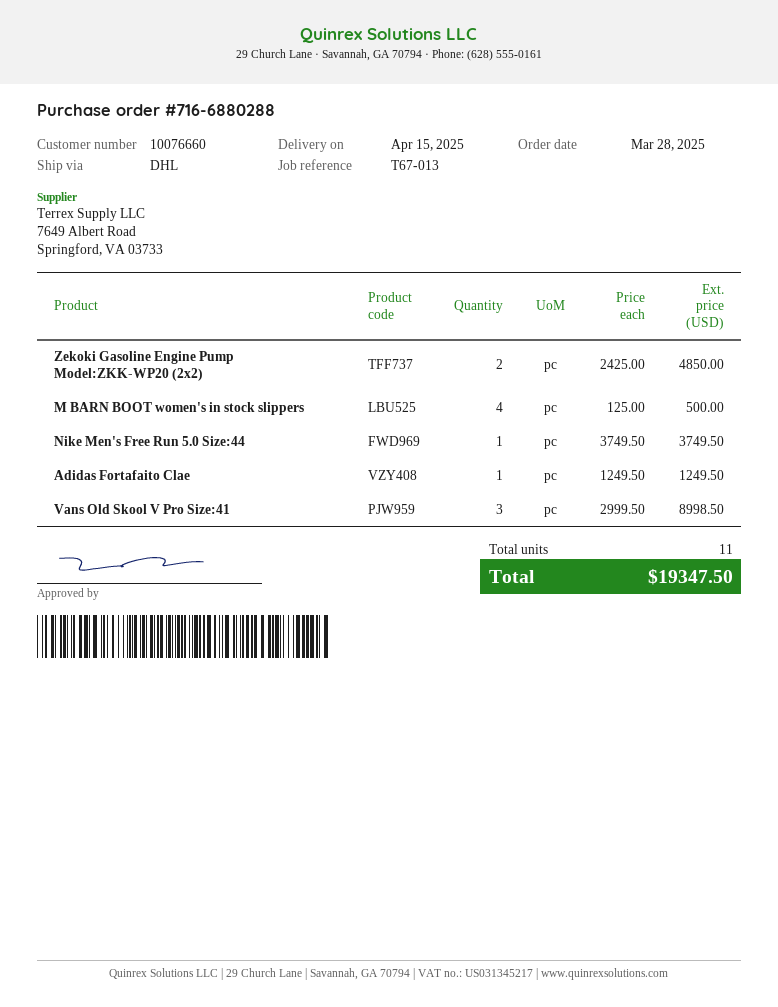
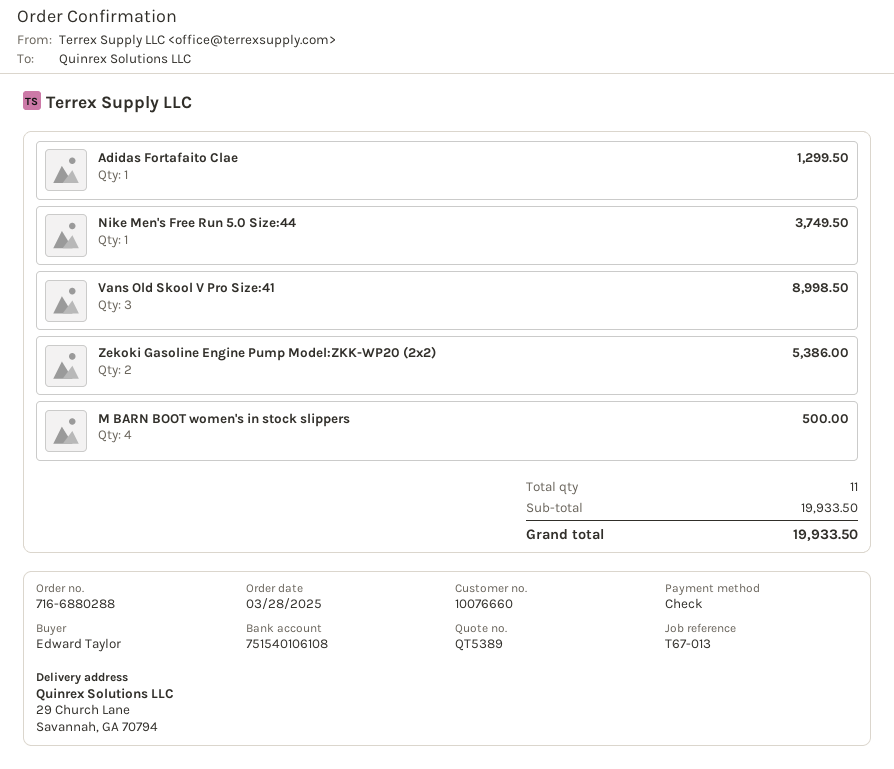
Zekoki Gasoline Engine Pump Model:ZKK-WP20 (2x2): 2 for 4850.00 -> 2 for 5386.00
Adidas Fortafaito Clae: 1 for 1249.50 -> 1 for 1299.50
total: 19347.50 -> 19933.50

